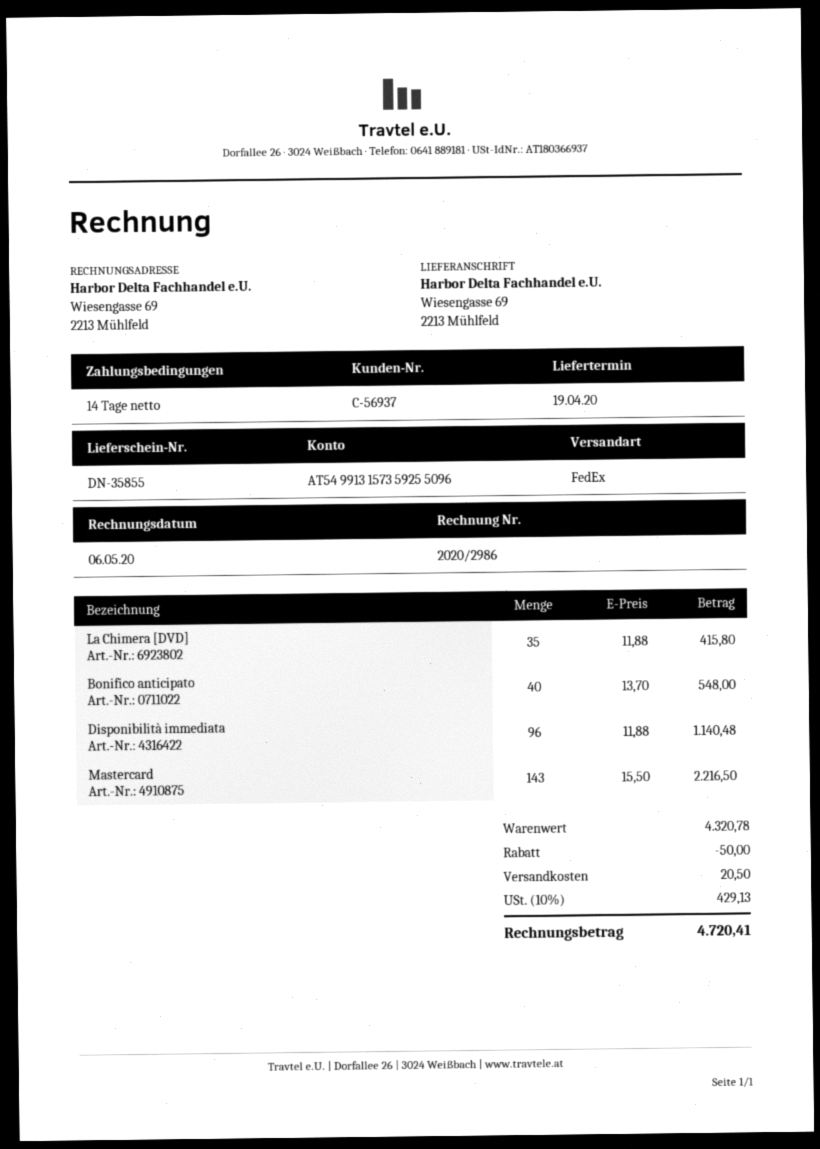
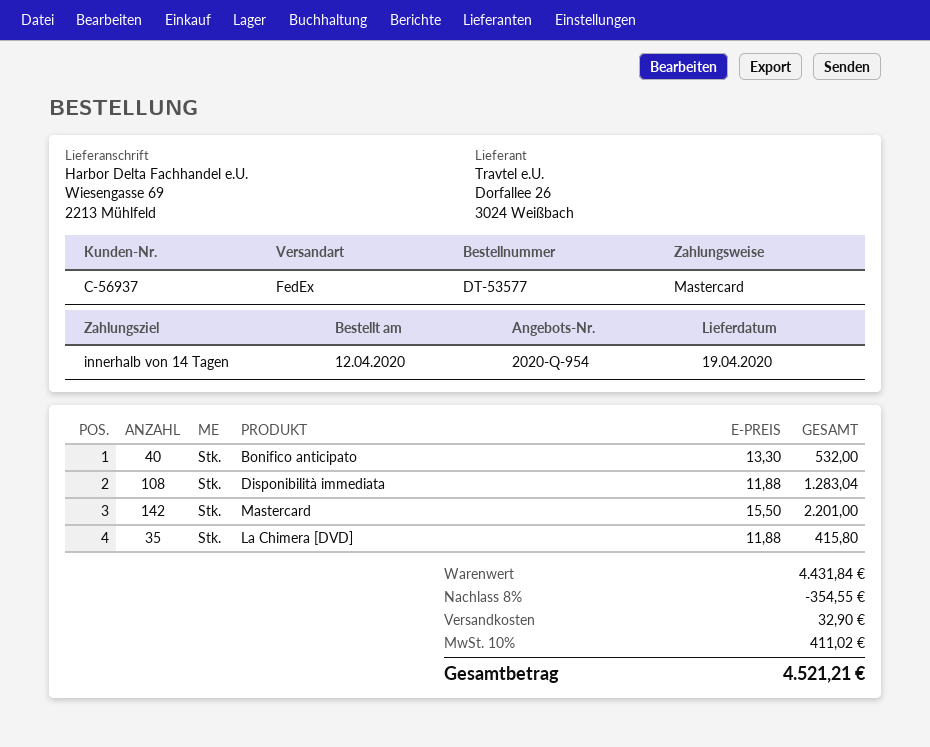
Bonifico anticipato: 40 x 13.70 = 548.00 -> 40 x 13.30 = 532.00
Disponibilità immediata: 96 x 11.88 = 1140.48 -> 108 x 11.88 = 1283.04
Mastercard: 143 x 15.50 = 2216.50 -> 142 x 15.50 = 2201.00
subtotal: 4320.78 -> 4431.84
discount: 50.00 -> 354.55
shipping: 20.50 -> 32.90
tax: 10% = 429.13 -> 10% = 411.02
total: 4720.41 -> 4521.21

